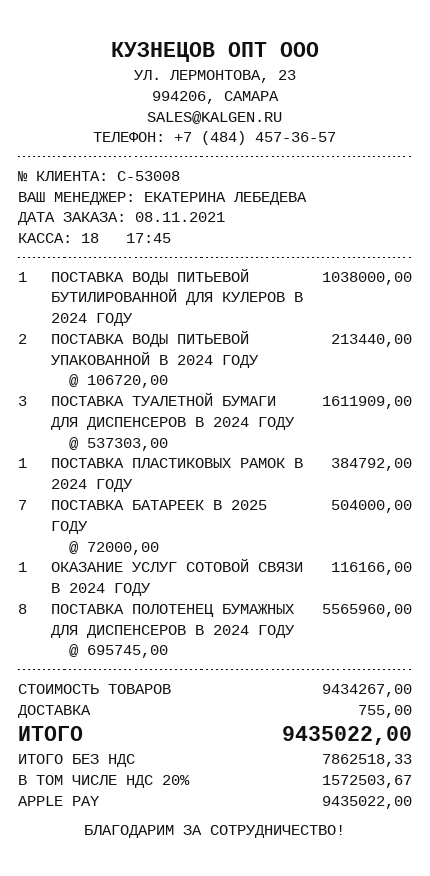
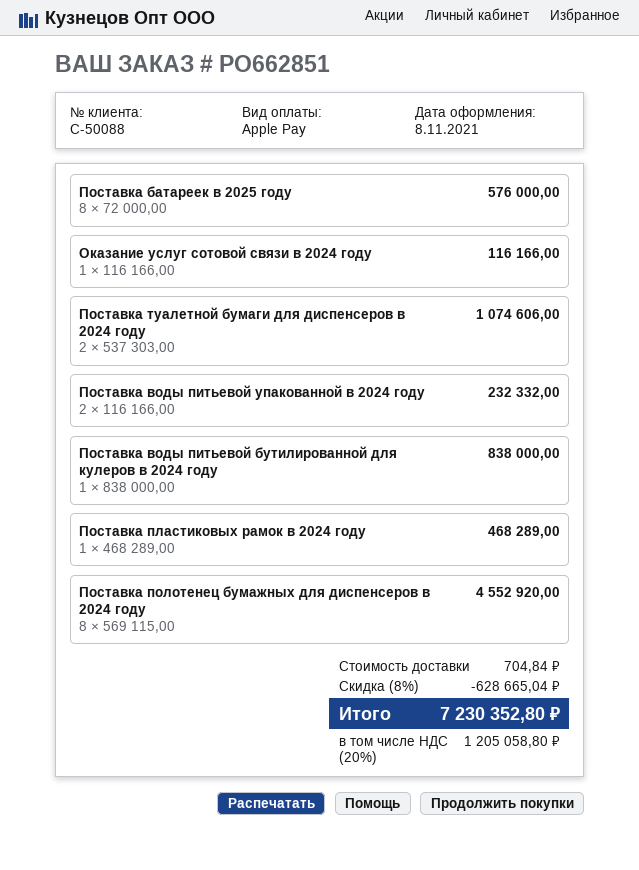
customer number: C-53008 -> C-50088
ПОСТАВКА ВОДЫ ПИТЬЕВОЙ БУТИЛИРОВАННОЙ ДЛЯ КУЛЕРОВ В 2024 ГОДУ: 1 x 1038000.00 = 1038000.00 -> 1 x 838000.00 = 838000.00
ПОСТАВКА ВОДЫ ПИТЬЕВОЙ УПАКОВАННОЙ В 2024 ГОДУ: 2 x 106720.00 = 213440.00 -> 2 x 116166.00 = 232332.00
ПОСТАВКА ТУАЛЕТНОЙ БУМАГИ ДЛЯ ДИСПЕНСЕРОВ В 2024 ГОДУ: 3 x 537303.00 = 1611909.00 -> 2 x 537303.00 = 1074606.00
ПОСТАВКА ПЛАСТИКОВЫХ РАМОК В 2024 ГОДУ: 1 x 384792.00 = 384792.00 -> 1 x 468289.00 = 468289.00
ПОСТАВКА БАТАРЕЕК В 2025 ГОДУ: 7 x 72000.00 = 504000.00 -> 8 x 72000.00 = 576000.00
ПОСТАВКА ПОЛОТЕНЕЦ БУМАЖНЫХ ДЛЯ ДИСПЕНСЕРОВ В 2024 ГОДУ: 8 x 695745.00 = 5565960.00 -> 8 x 569115.00 = 4552920.00
discount: none -> 8% = 628665.04
shipping: 755.00 -> 704.84
tax: 20% = 1572503.67 -> 20% = 1205058.80
total: 9435022.00 -> 7230352.80

